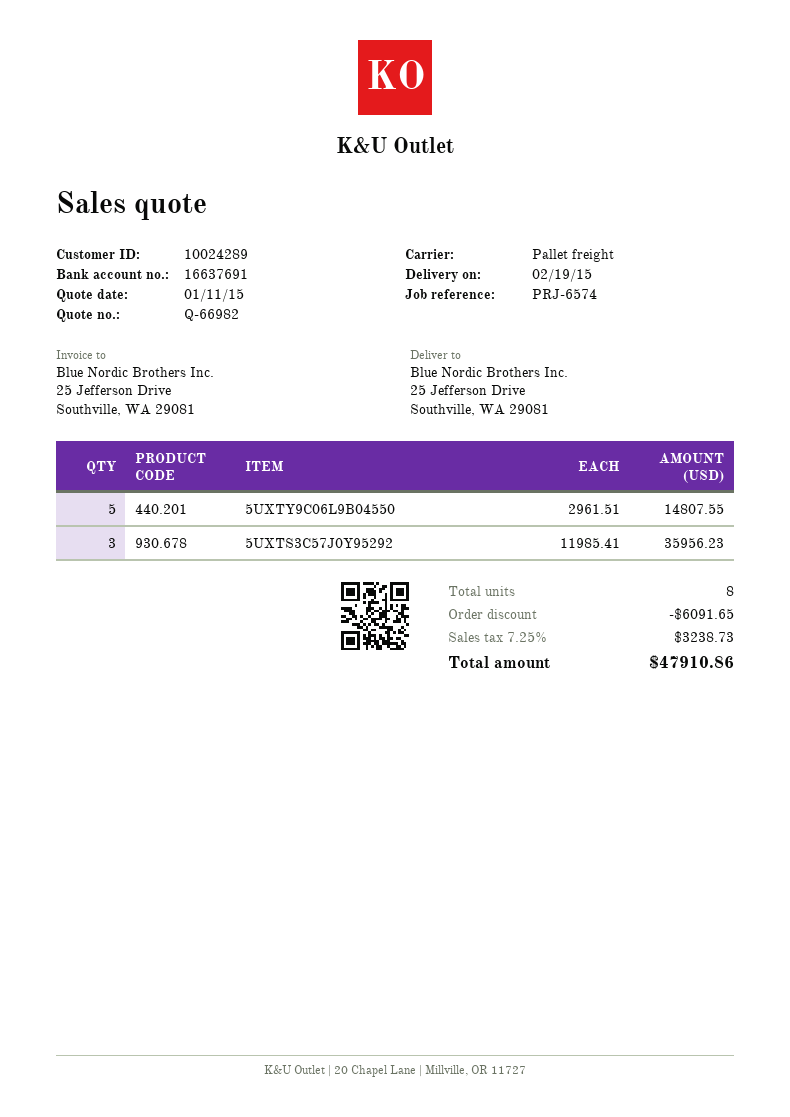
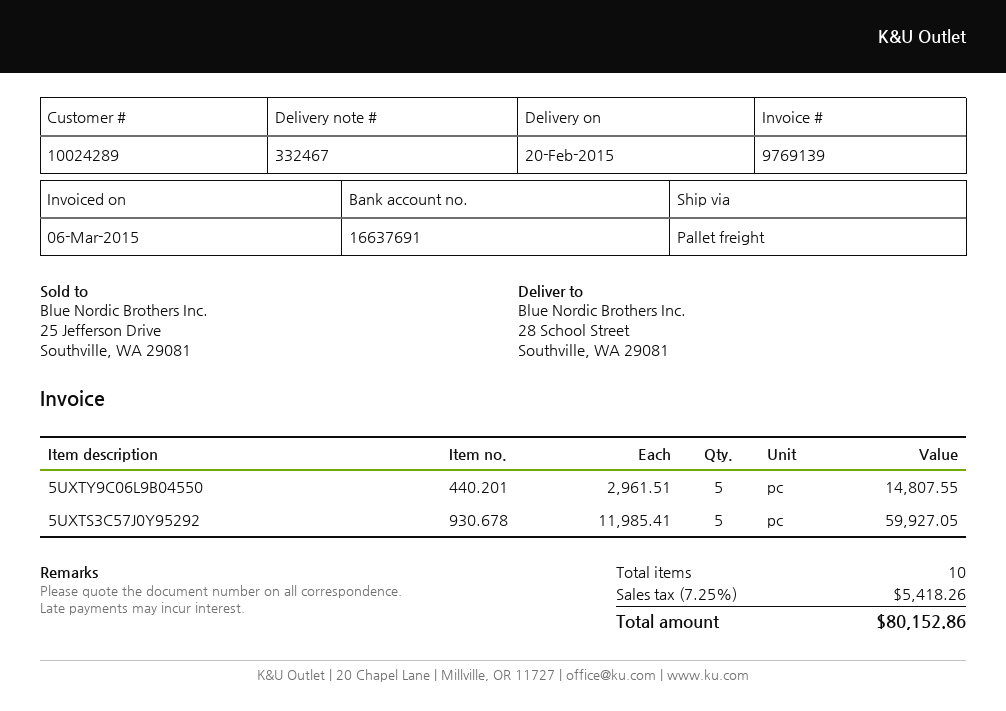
delivery date: 2015-02-19 -> 2015-02-20
ship to: 25 Jefferson Drive, Southville, WA 29081 -> 28 School Street, Southville, WA 29081
5UXTS3C57J0Y95292: 3 x 11985.41 = 35956.23 -> 5 x 11985.41 = 59927.05
total quantity: 8 -> 10
discount: 6091.65 -> none
tax: 7.25% = 3238.73 -> 7.25% = 5418.26
total: 47910.86 -> 80152.86

